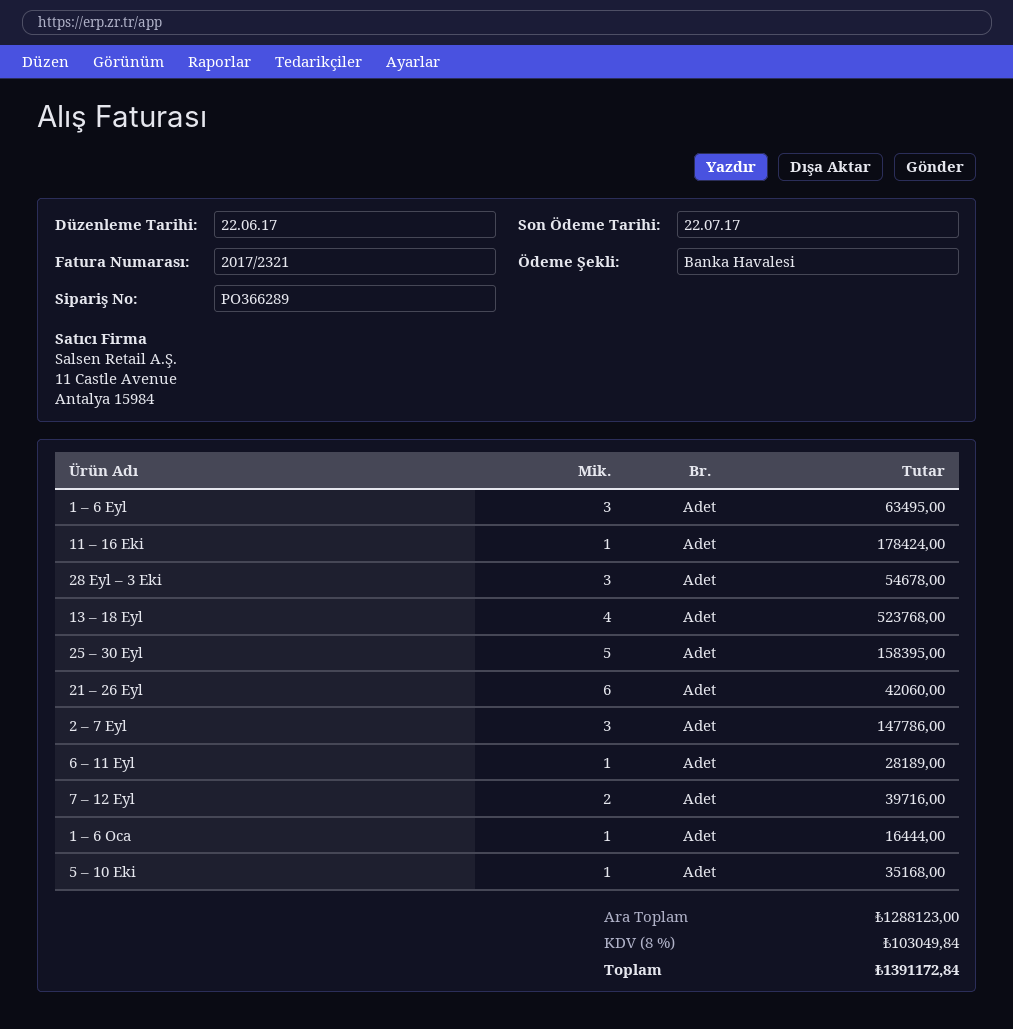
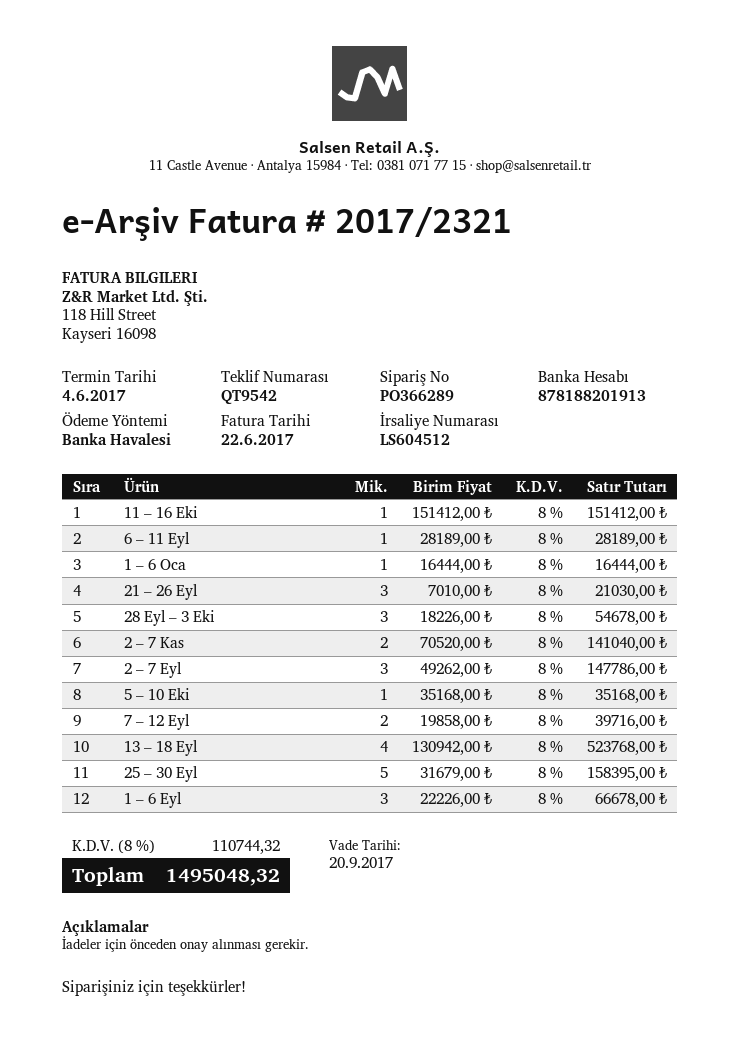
due date: 2017-07-22 -> 2017-09-20
1 – 6 Eyl: 3 for 63495.00 -> 3 for 66678.00
11 – 16 Eki: 1 for 178424.00 -> 1 for 151412.00
21 – 26 Eyl: 6 for 42060.00 -> 3 for 21030.00
2 – 7 Kas: none -> 2 for 141040.00
tax: 8% = 103049.84 -> 8% = 110744.32
total: 1391172.84 -> 1495048.32

